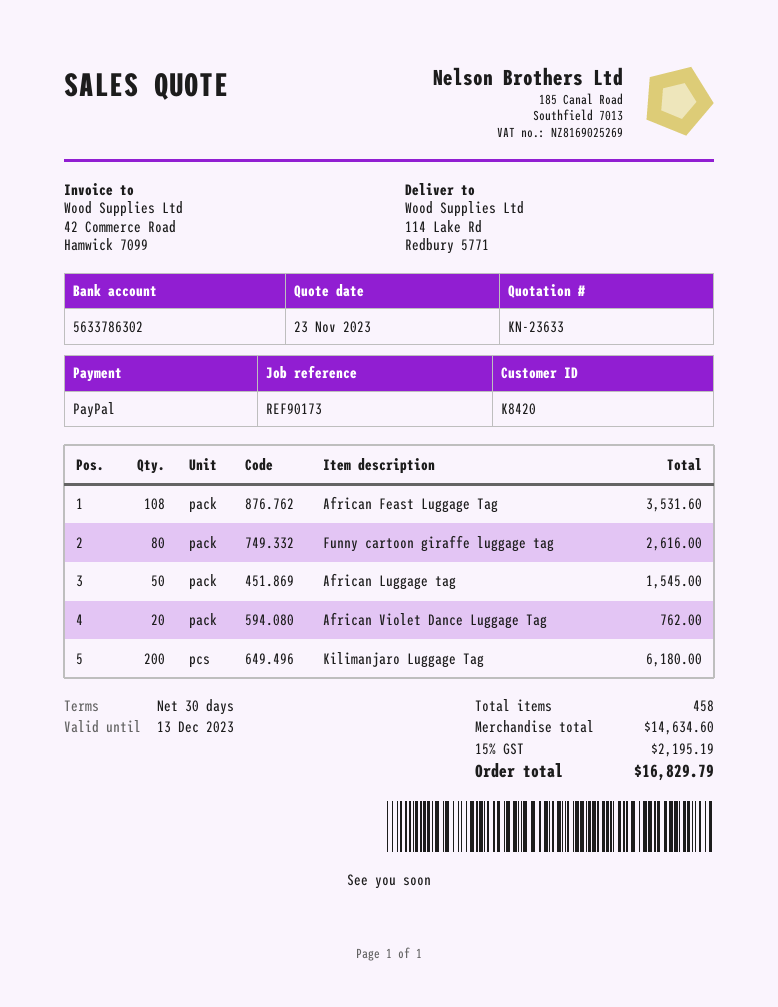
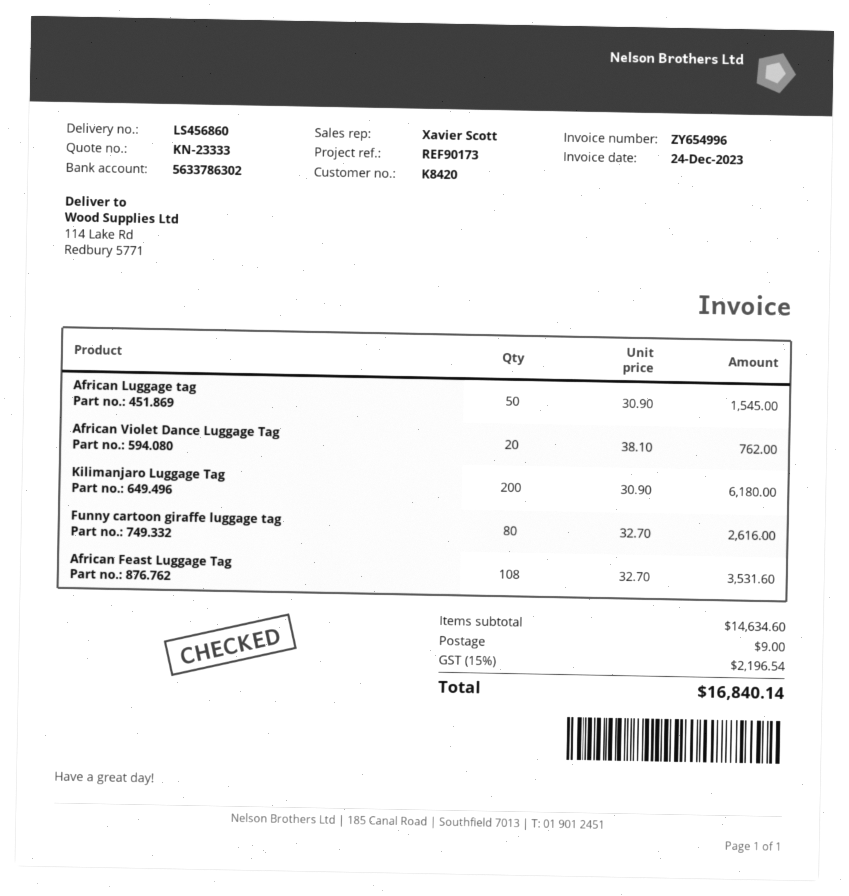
quote number: KN-23633 -> KN-23333
shipping: none -> 9.00
tax: 15% = 2195.19 -> 15% = 2196.54
total: 16829.79 -> 16840.14

